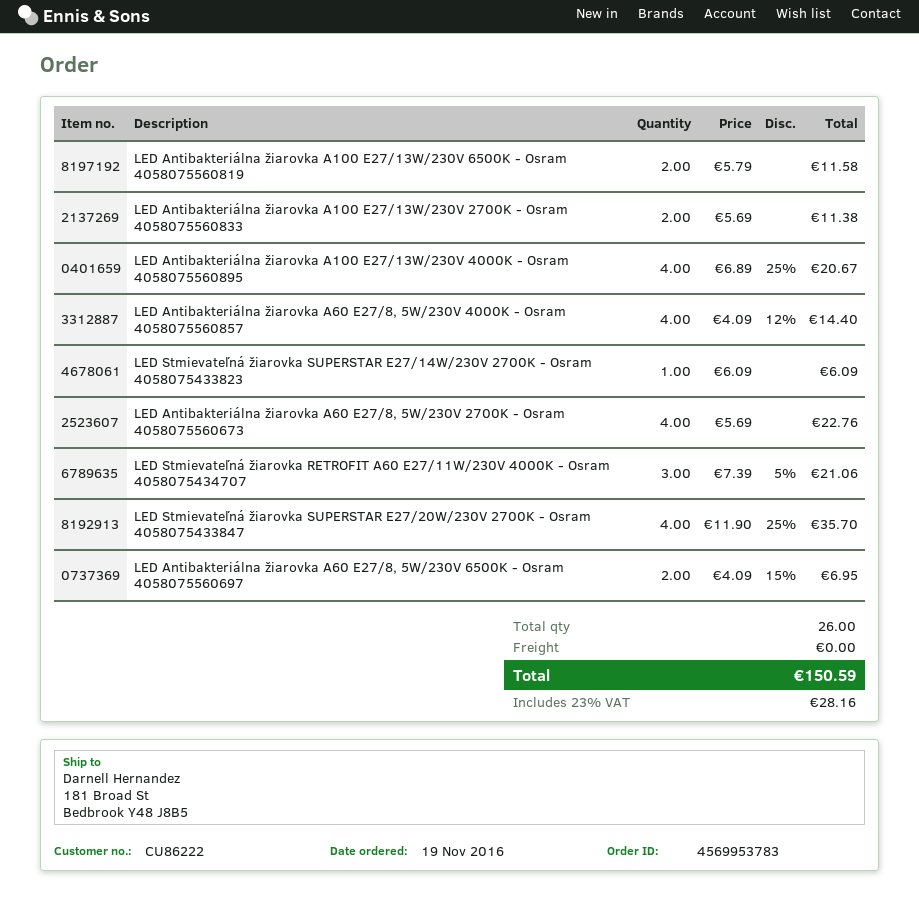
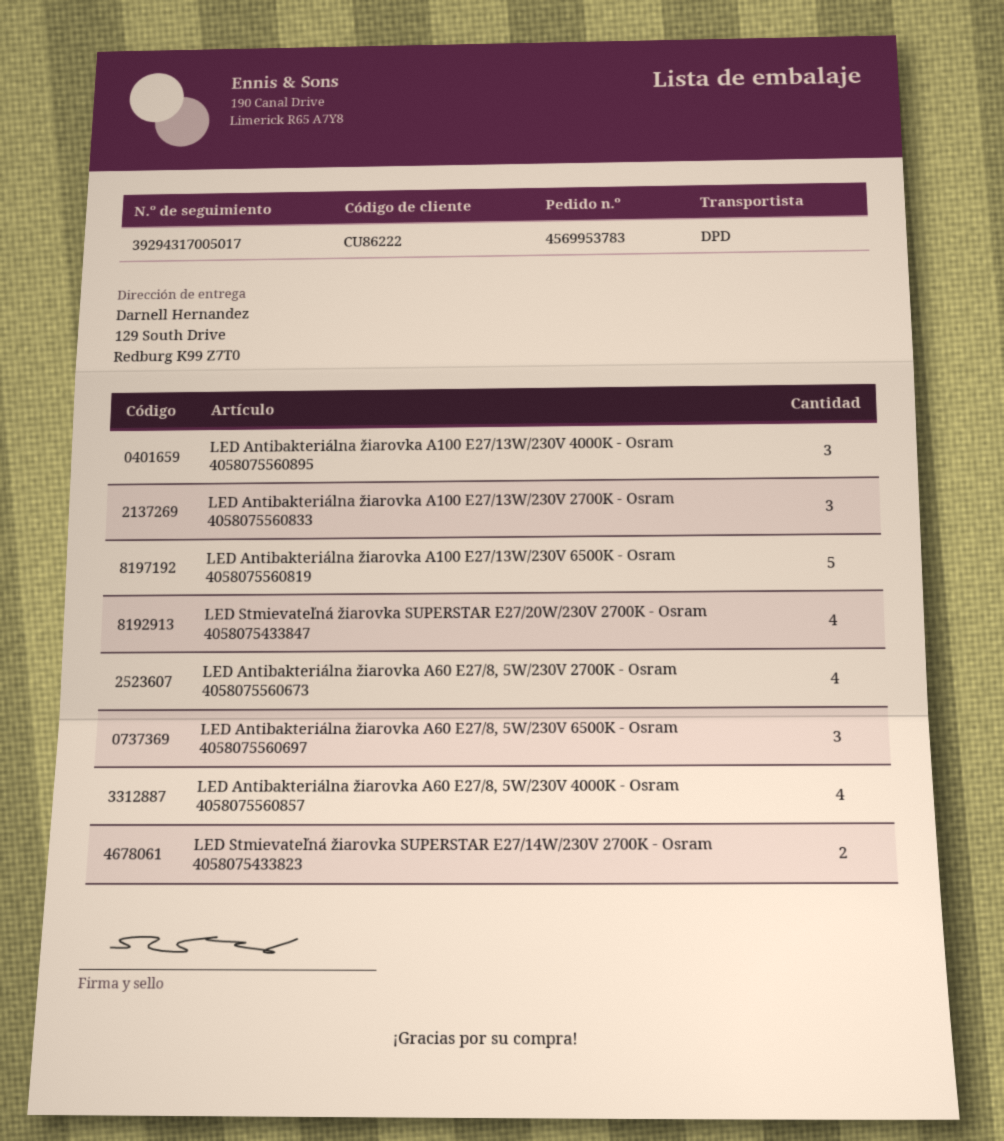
ship to: 181 Broad St, Bedbrook Y48 J8B5 -> 129 South Drive, Redburg K99 Z7T0
LED Antibakteriálna žiarovka A100 E27/13W/230V 6500K - Osram 4058075560819: 2 -> 5
LED Antibakteriálna žiarovka A100 E27/13W/230V 2700K - Osram 4058075560833: 2 -> 3
LED Antibakteriálna žiarovka A100 E27/13W/230V 4000K - Osram 4058075560895: 4 -> 3
LED Stmievateľná žiarovka SUPERSTAR E27/14W/230V 2700K - Osram 4058075433823: 1 -> 2
LED Stmievateľná žiarovka RETROFIT A60 E27/11W/230V 4000K - Osram 4058075434707: 3 -> none
LED Antibakteriálna žiarovka A60 E27/8, 5W/230V 6500K - Osram 4058075560697: 2 -> 3

